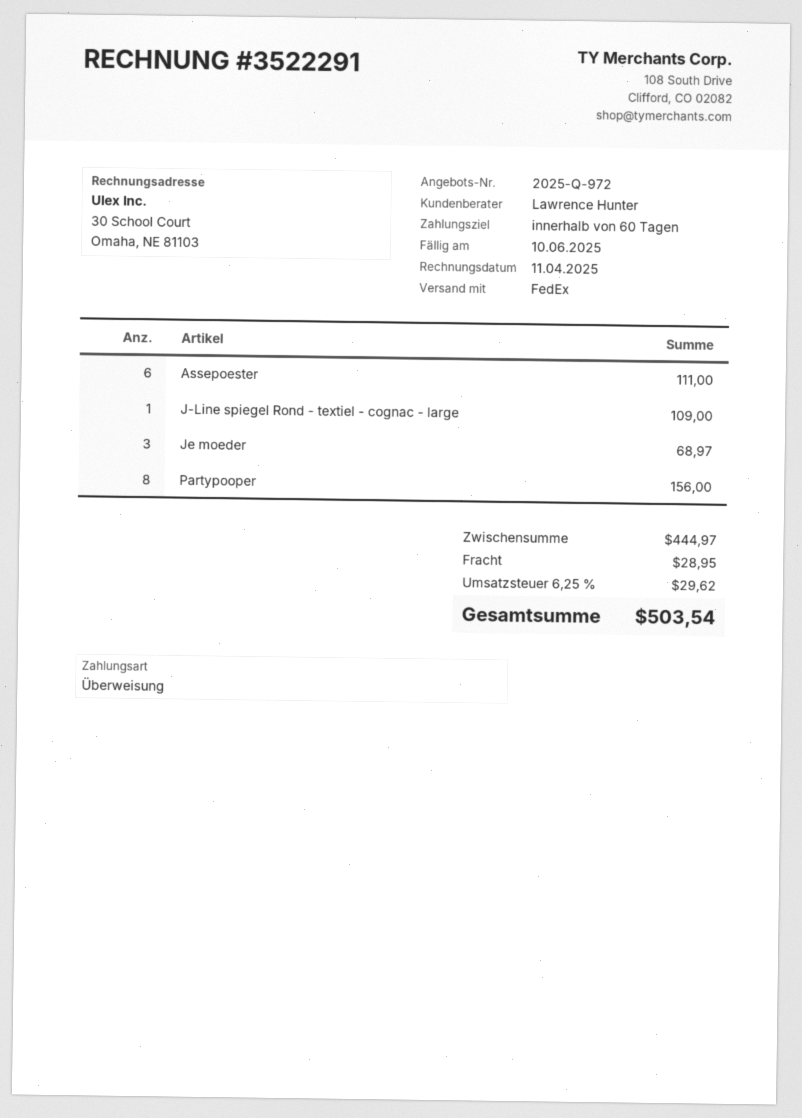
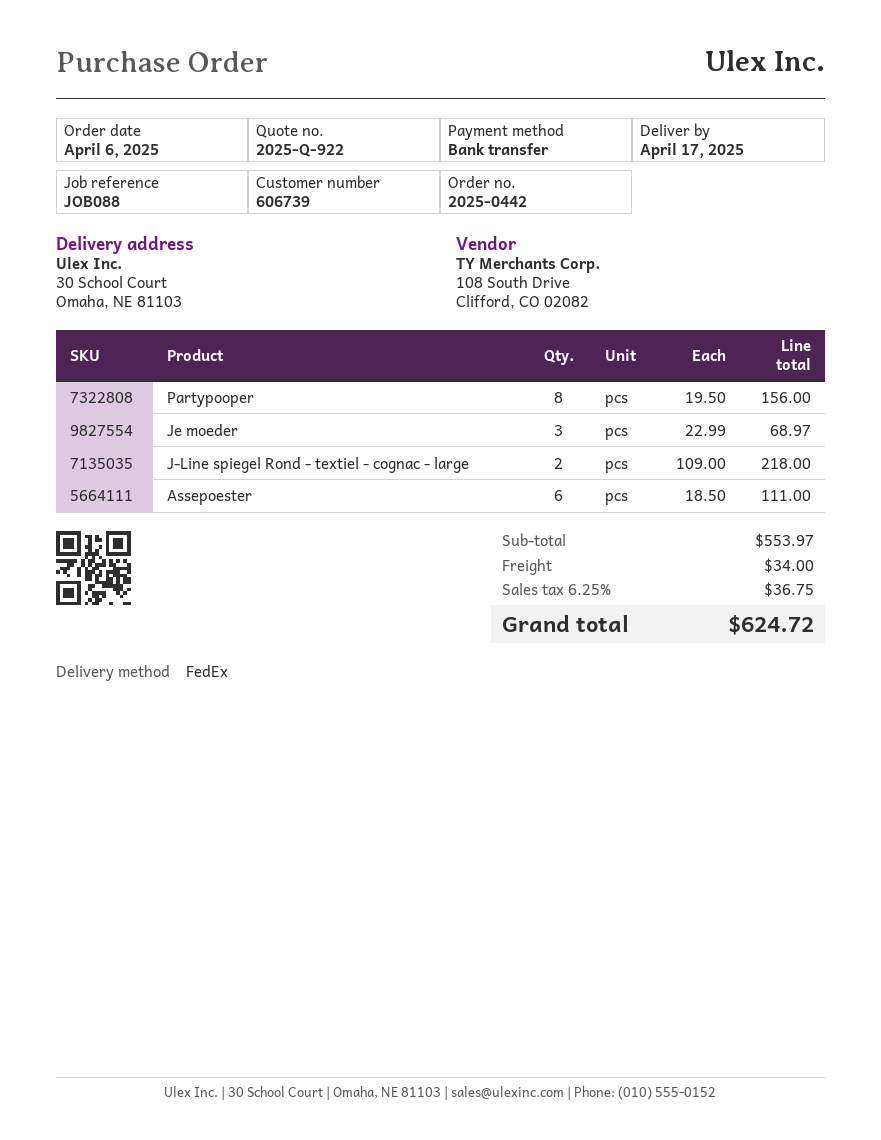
quote number: 2025-Q-972 -> 2025-Q-922
J-Line spiegel Rond - textiel - cognac - large: 1 for 109.00 -> 2 for 218.00
subtotal: 444.97 -> 553.97
shipping: 28.95 -> 34.00
tax: 6.25% = 29.62 -> 6.25% = 36.75
total: 503.54 -> 624.72

